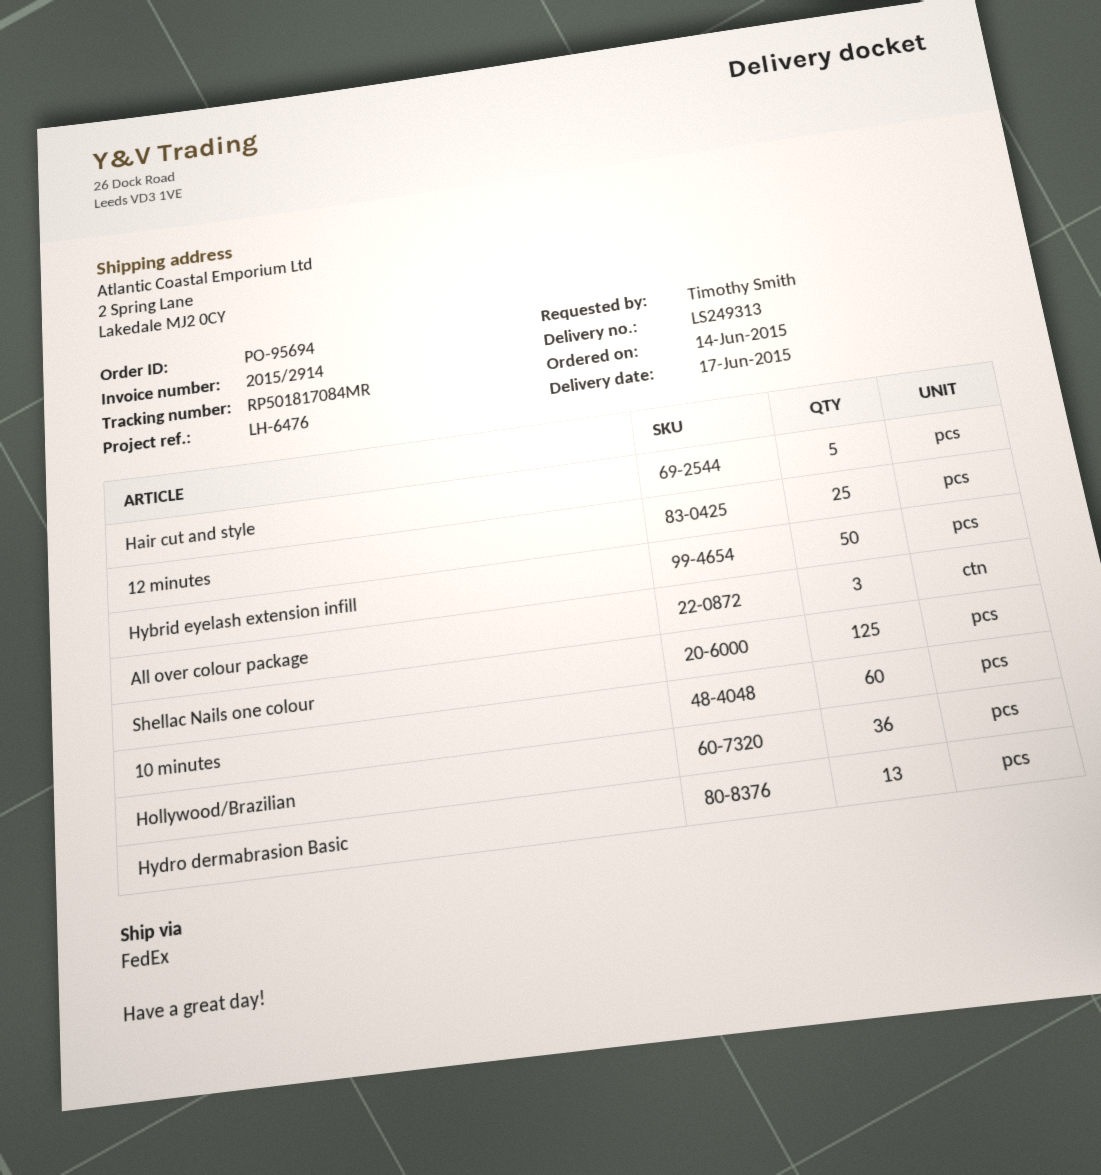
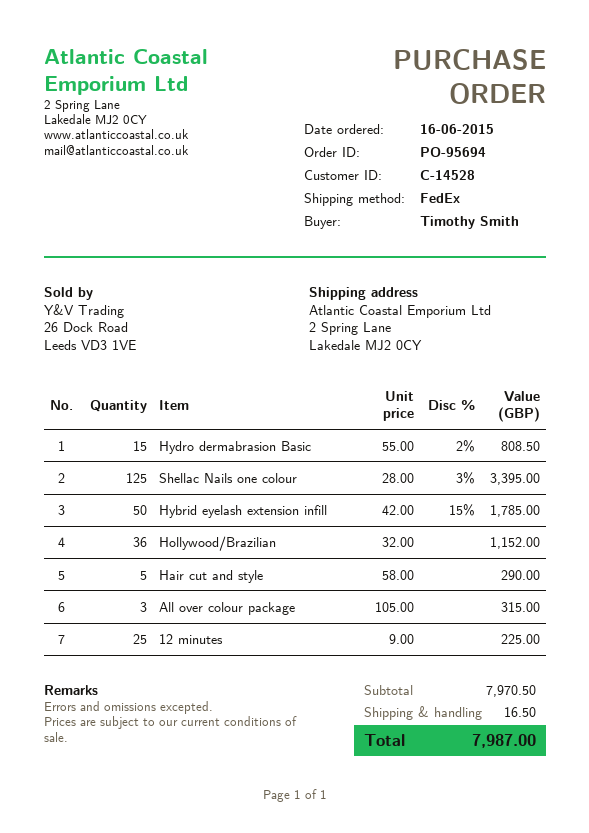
order date: 2015-06-14 -> 2015-06-16
10 minutes: 60 -> none
Hydro dermabrasion Basic: 13 -> 15

